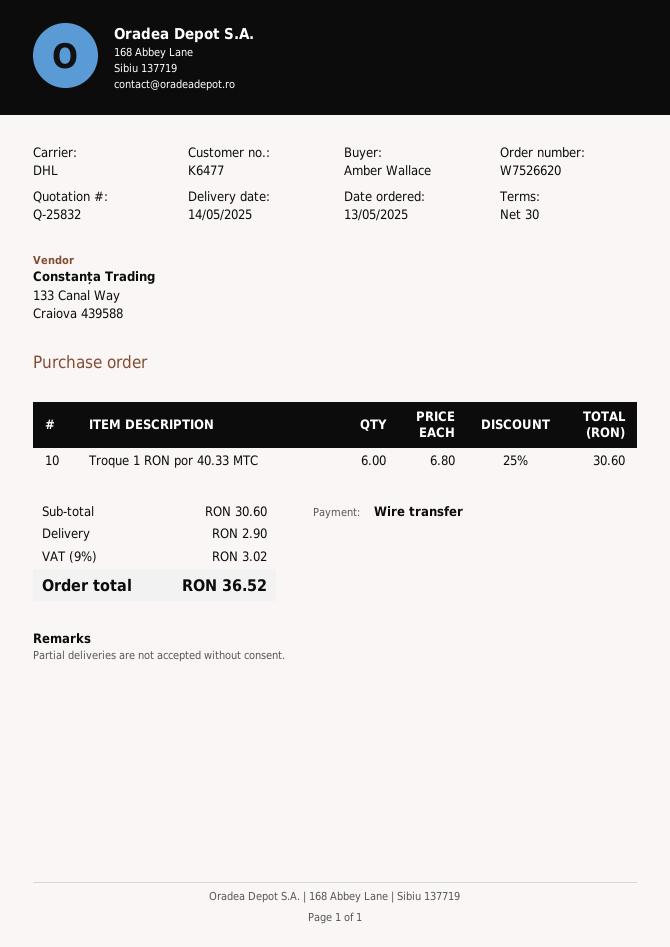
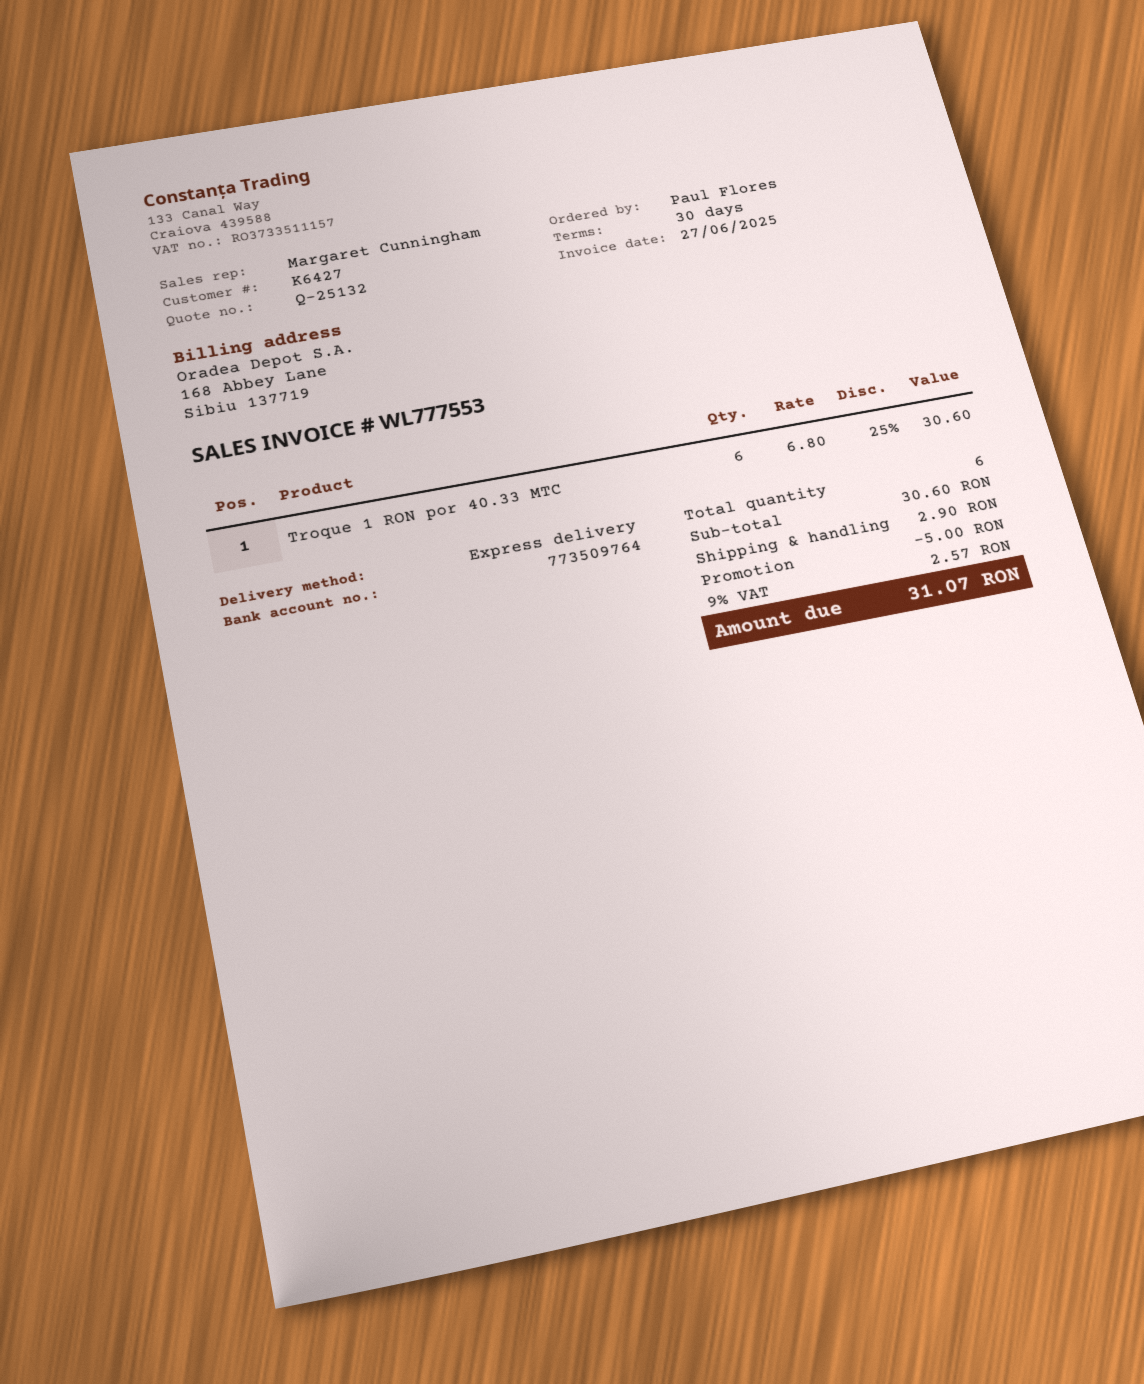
quote number: Q-25832 -> Q-25132
customer number: K6477 -> K6427
ordered by: Amber Wallace -> Paul Flores
shipping method: DHL -> express
discount: none -> 5.00
tax: 9% = 3.02 -> 9% = 2.57
total: 36.52 -> 31.07

